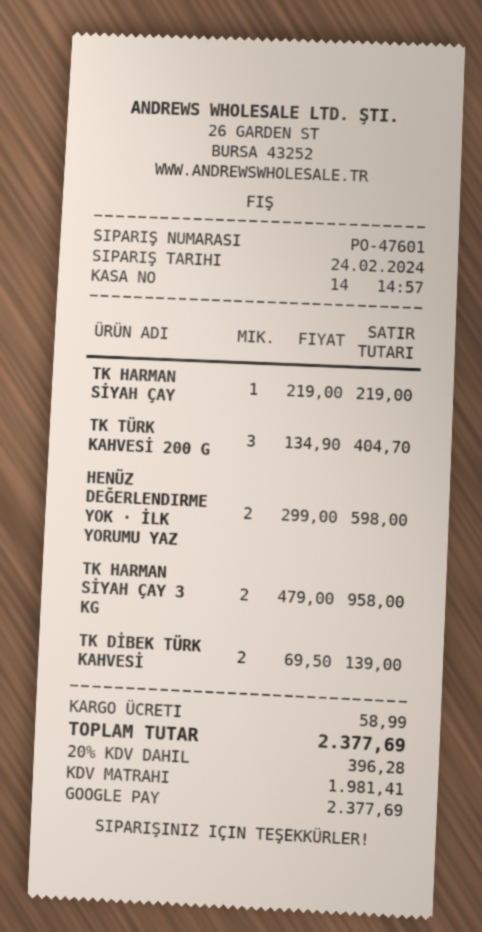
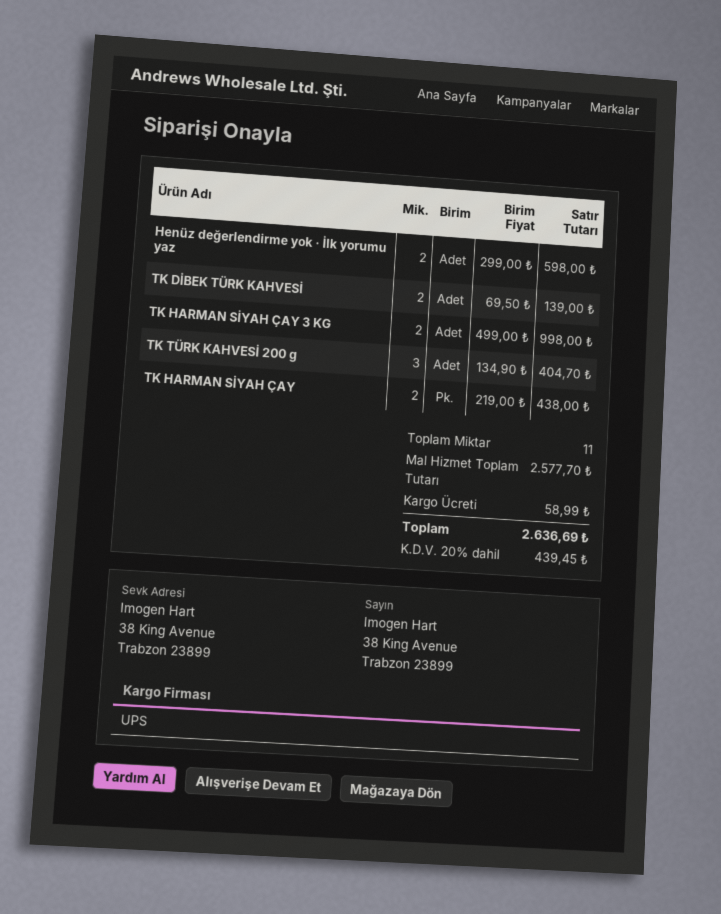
TK HARMAN SİYAH ÇAY: 1 x 219.00 = 219.00 -> 2 x 219.00 = 438.00
TK HARMAN SİYAH ÇAY 3 KG: 2 x 479.00 = 958.00 -> 2 x 499.00 = 998.00
tax: 20% = 396.28 -> 20% = 439.45
total: 2377.69 -> 2636.69

